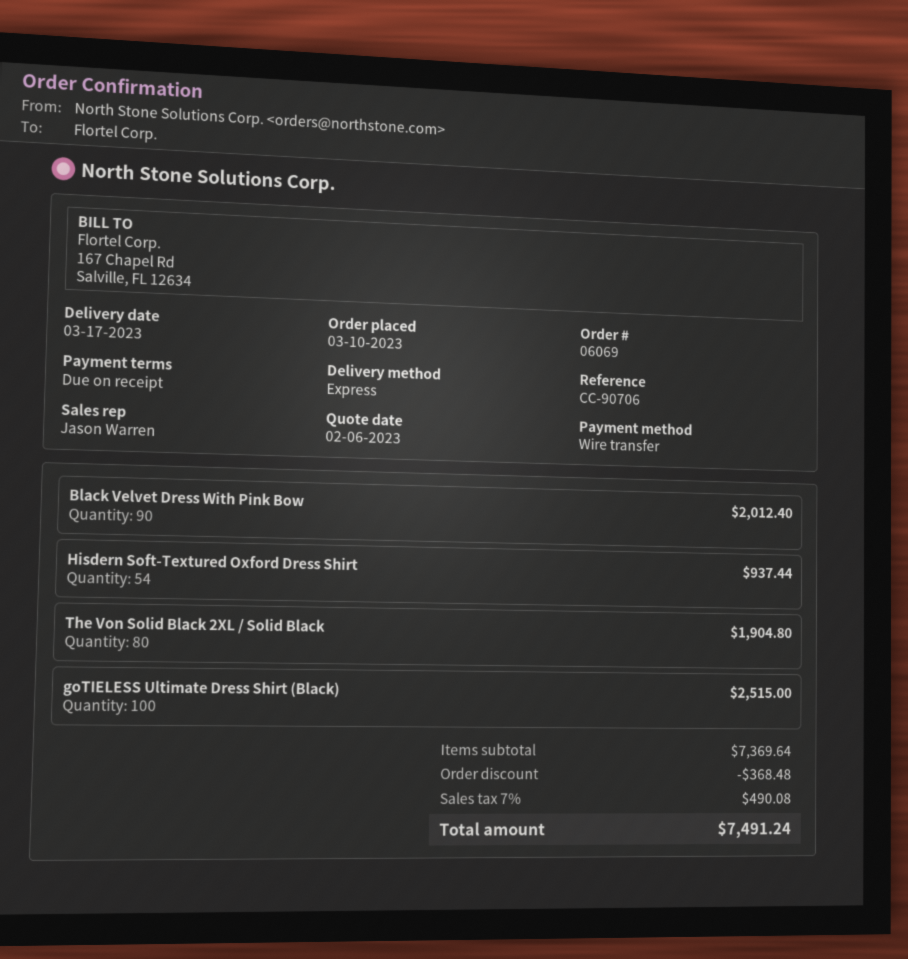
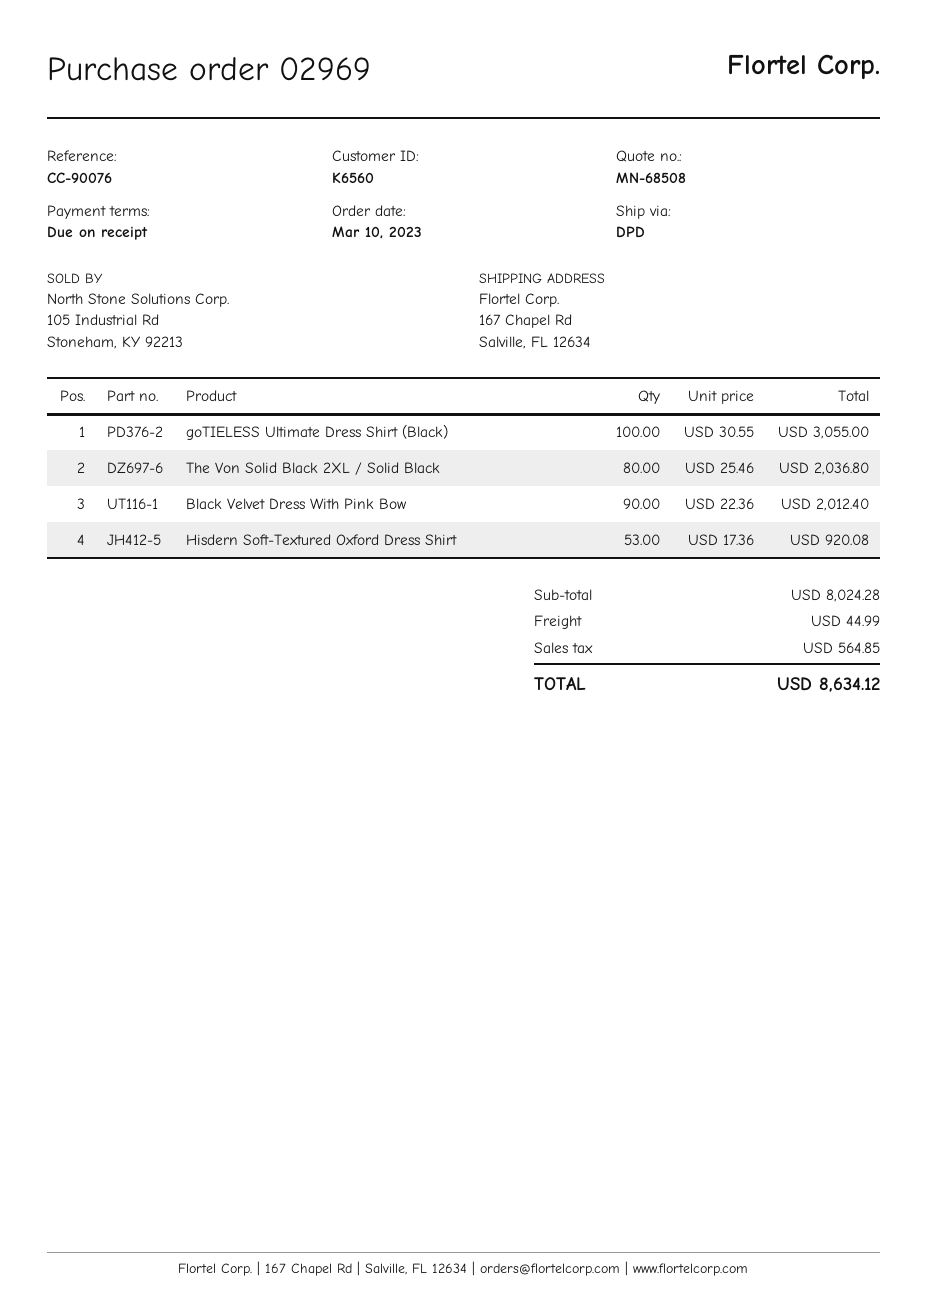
order number: 06069 -> 02969
reference: CC-90706 -> CC-90076
shipping method: express -> DPD
Hisdern Soft-Textured Oxford Dress Shirt: 54 for 937.44 -> 53 for 920.08
The Von Solid Black 2XL / Solid Black: 80 for 1904.80 -> 80 for 2036.80
goTIELESS Ultimate Dress Shirt (Black): 100 for 2515.00 -> 100 for 3055.00
subtotal: 7369.64 -> 8024.28
discount: 368.48 -> none
shipping: none -> 44.99
tax: 490.08 -> 564.85
total: 7491.24 -> 8634.12

